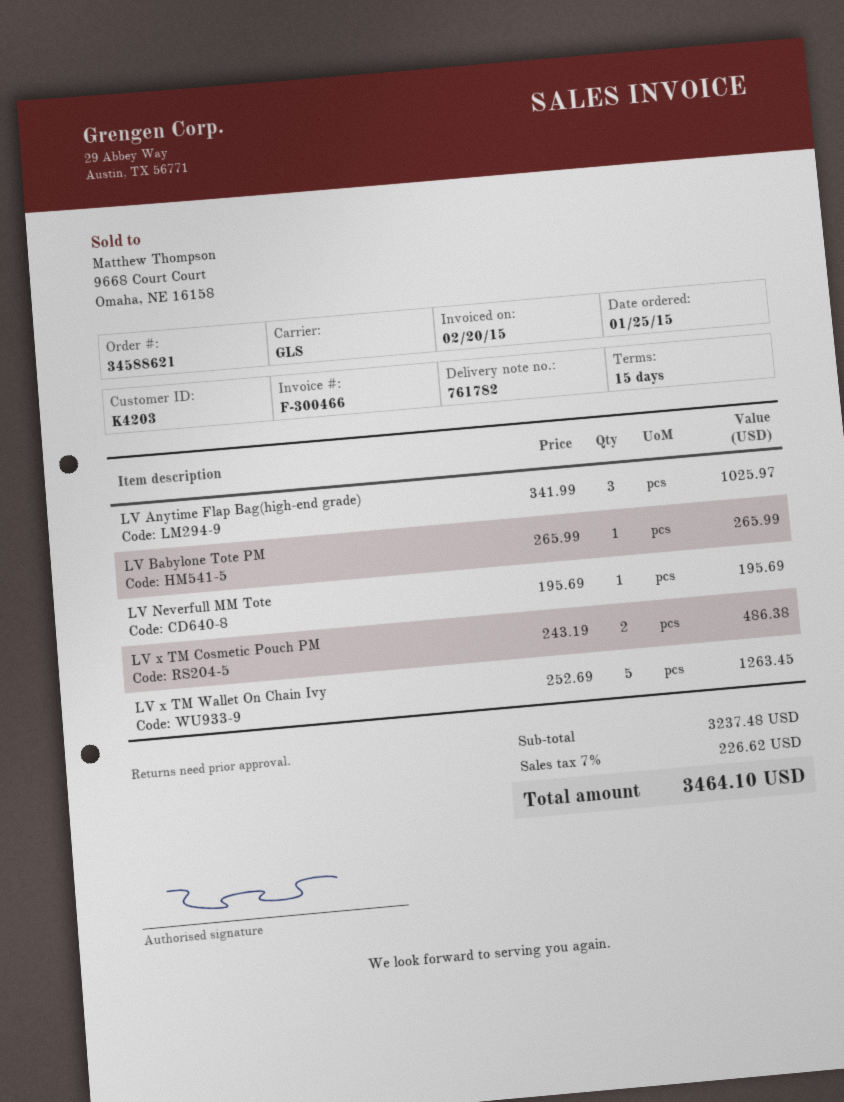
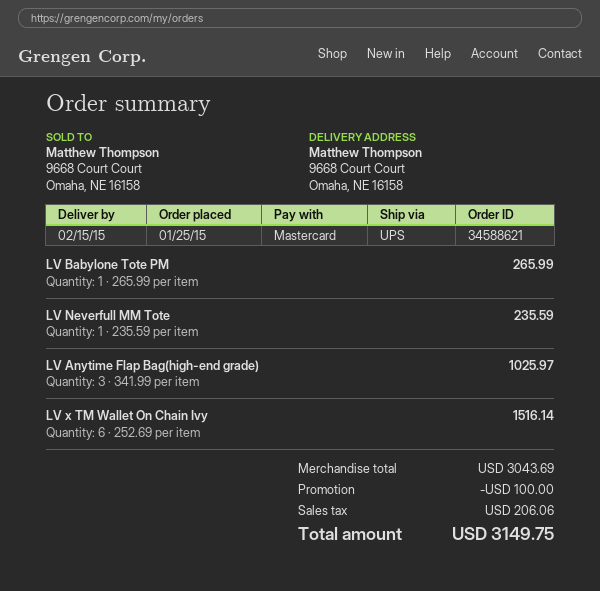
shipping method: GLS -> UPS
LV Neverfull MM Tote: 1 x 195.69 = 195.69 -> 1 x 235.59 = 235.59
LV x TM Cosmetic Pouch PM: 2 x 243.19 = 486.38 -> none
LV x TM Wallet On Chain Ivy: 5 x 252.69 = 1263.45 -> 6 x 252.69 = 1516.14
subtotal: 3237.48 -> 3043.69
discount: none -> 100.00
tax: 226.62 -> 206.06
total: 3464.10 -> 3149.75

